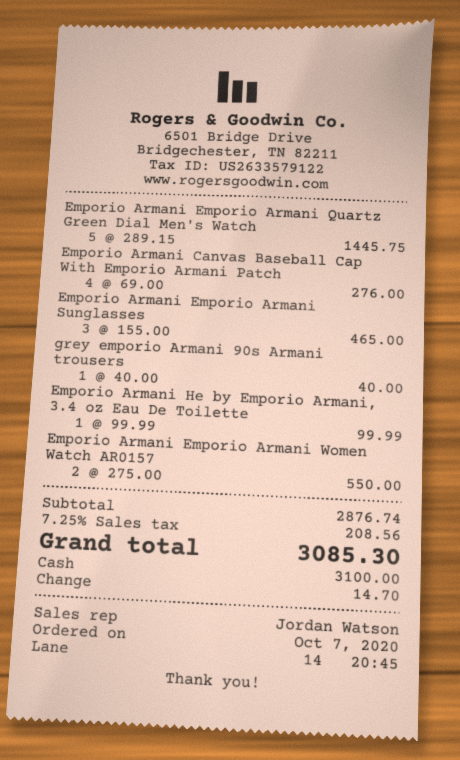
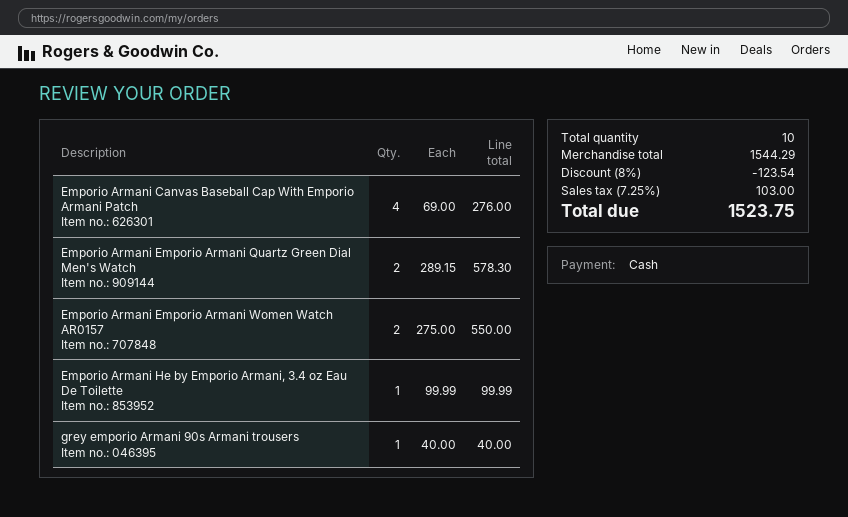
Emporio Armani Emporio Armani Quartz Green Dial Men's Watch: 5 x 289.15 = 1445.75 -> 2 x 289.15 = 578.30
Emporio Armani Emporio Armani Sunglasses: 3 x 155.00 = 465.00 -> none
subtotal: 2876.74 -> 1544.29
discount: none -> 8% = 123.54
tax: 7.25% = 208.56 -> 7.25% = 103.00
total: 3085.30 -> 1523.75

